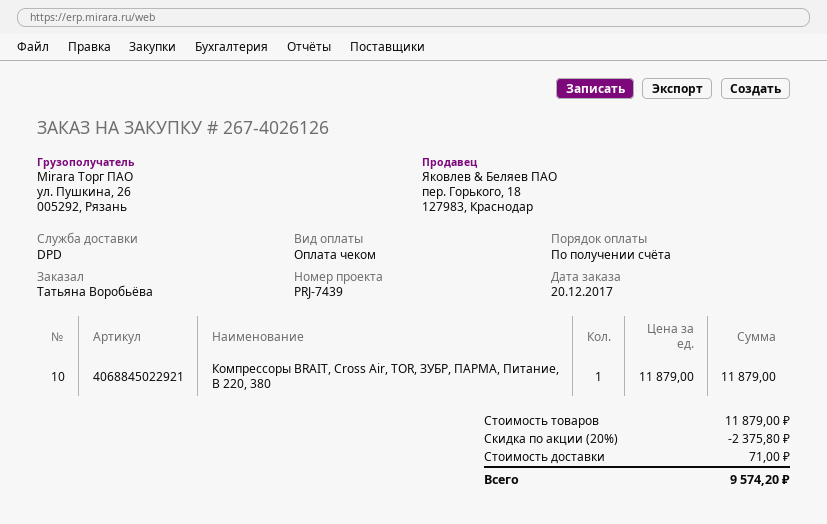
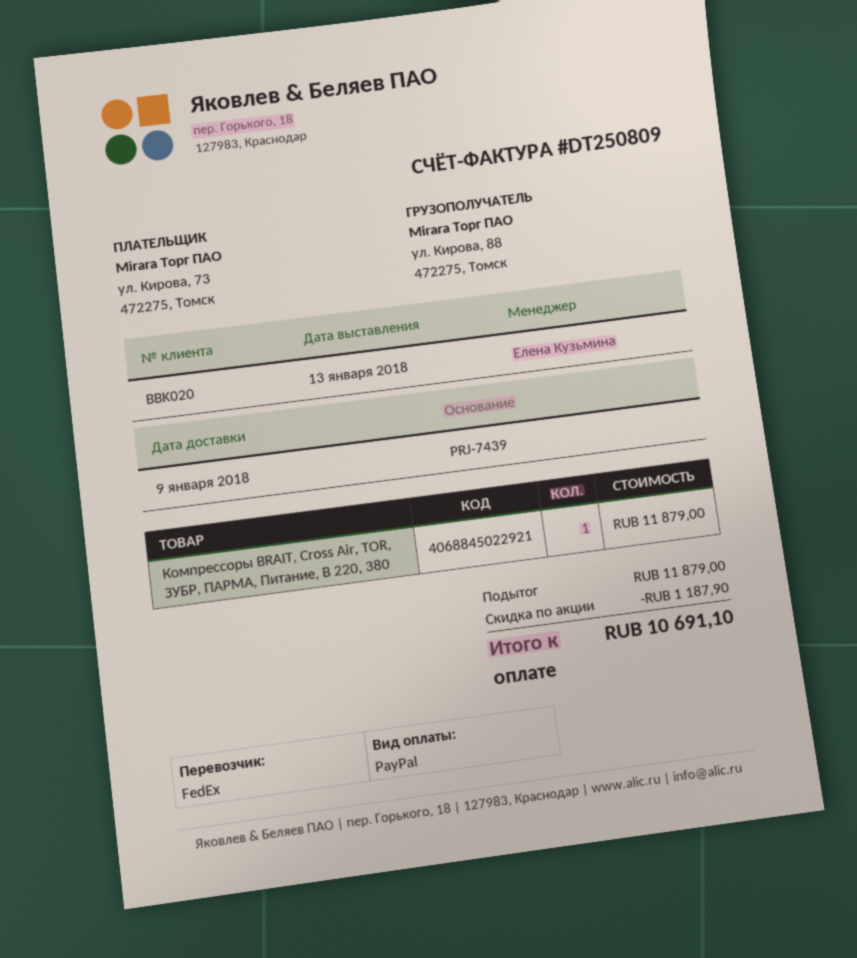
payment method: cheque -> PayPal
shipping method: DPD -> FedEx
ship to: ул. Пушкина, 26, 005292, Рязань -> ул. Кирова, 88, 472275, Томск
discount: 2375.80 -> 1187.90
shipping: 71.00 -> none
total: 9574.20 -> 10691.10

